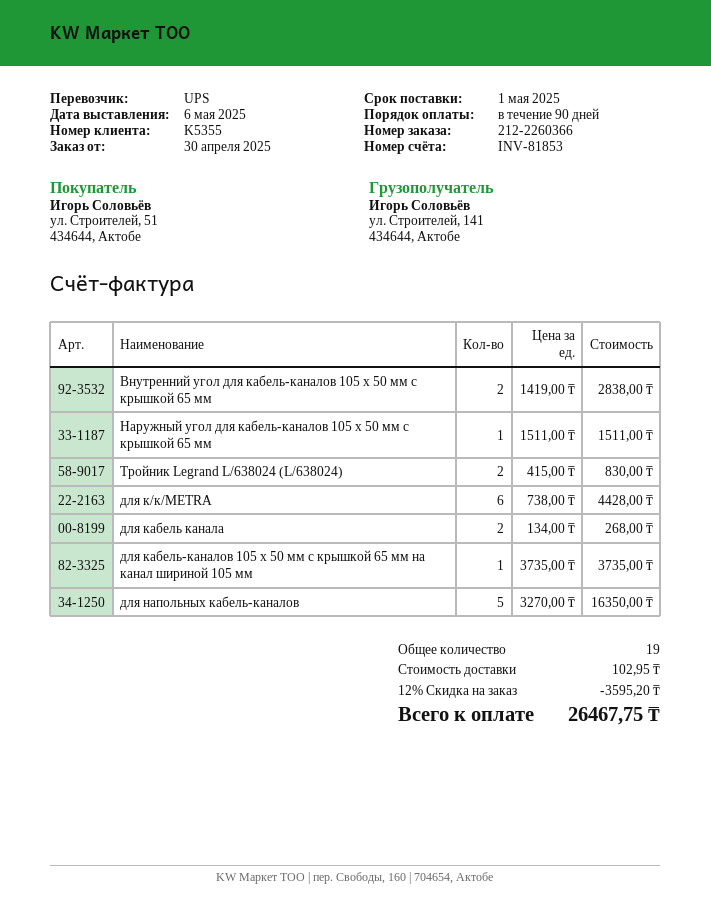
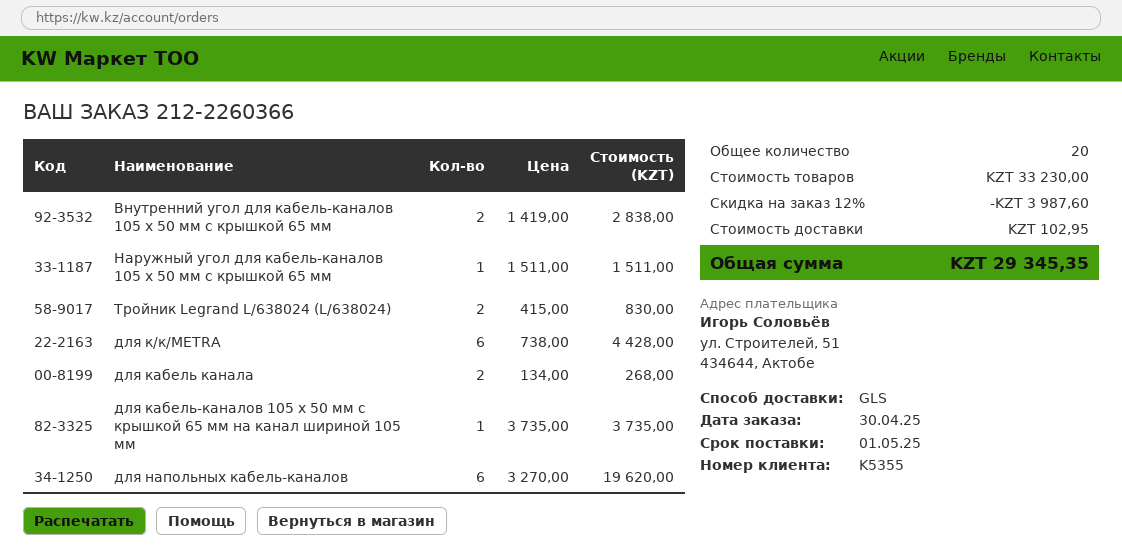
shipping method: UPS -> GLS
для напольных кабель-каналов: 5 x 3270.00 = 16350.00 -> 6 x 3270.00 = 19620.00
total quantity: 19 -> 20
discount: 12% = 3595.20 -> 12% = 3987.60
total: 26467.75 -> 29345.35

